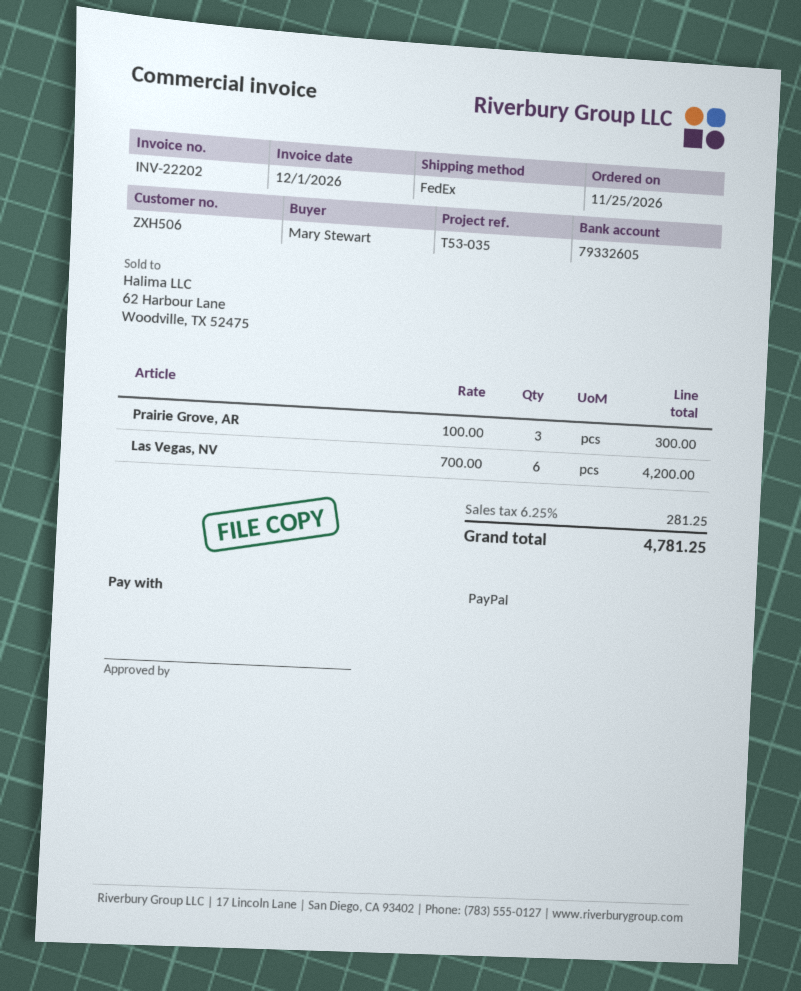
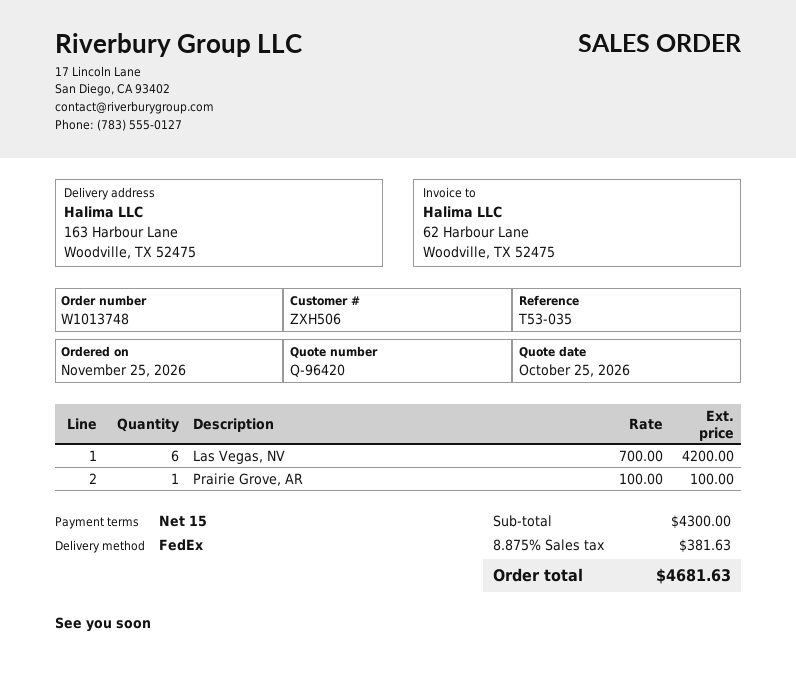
Prairie Grove, AR: 3 x 100.00 = 300.00 -> 1 x 100.00 = 100.00
tax: 6.25% = 281.25 -> 8.875% = 381.63
total: 4781.25 -> 4681.63

